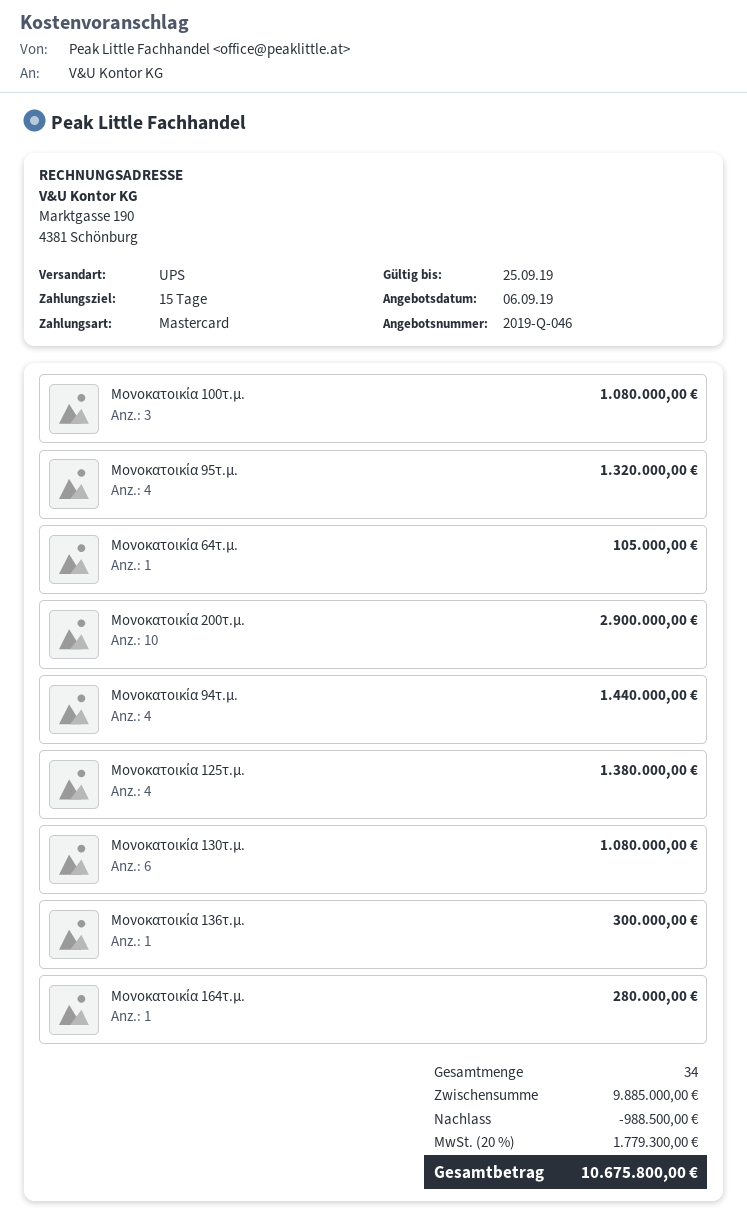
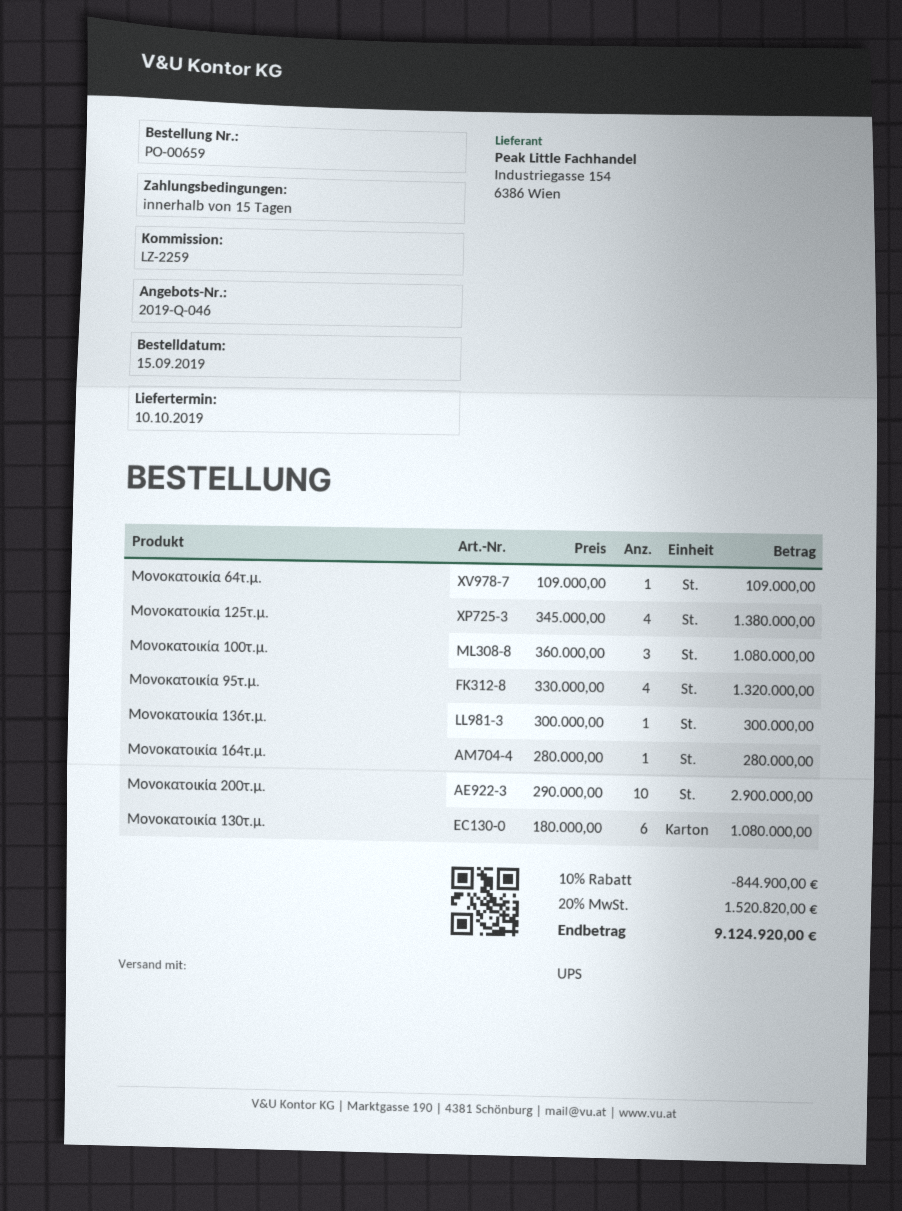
Μονοκατοικία 64τ.μ.: 1 for 105000.00 -> 1 for 109000.00
Μονοκατοικία 94τ.μ.: 4 for 1440000.00 -> none
discount: 988500.00 -> 844900.00
tax: 20% = 1779300.00 -> 20% = 1520820.00
total: 10675800.00 -> 9124920.00

